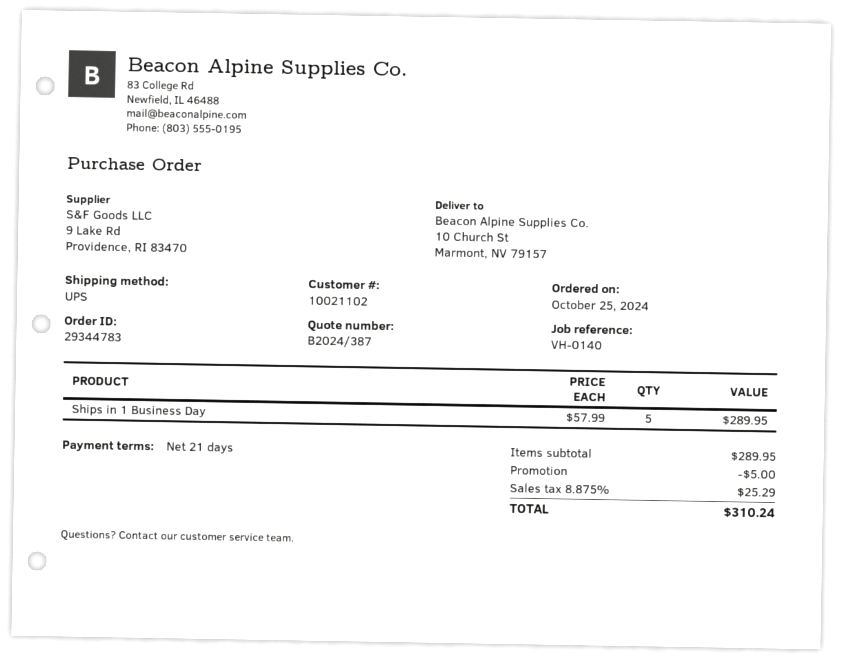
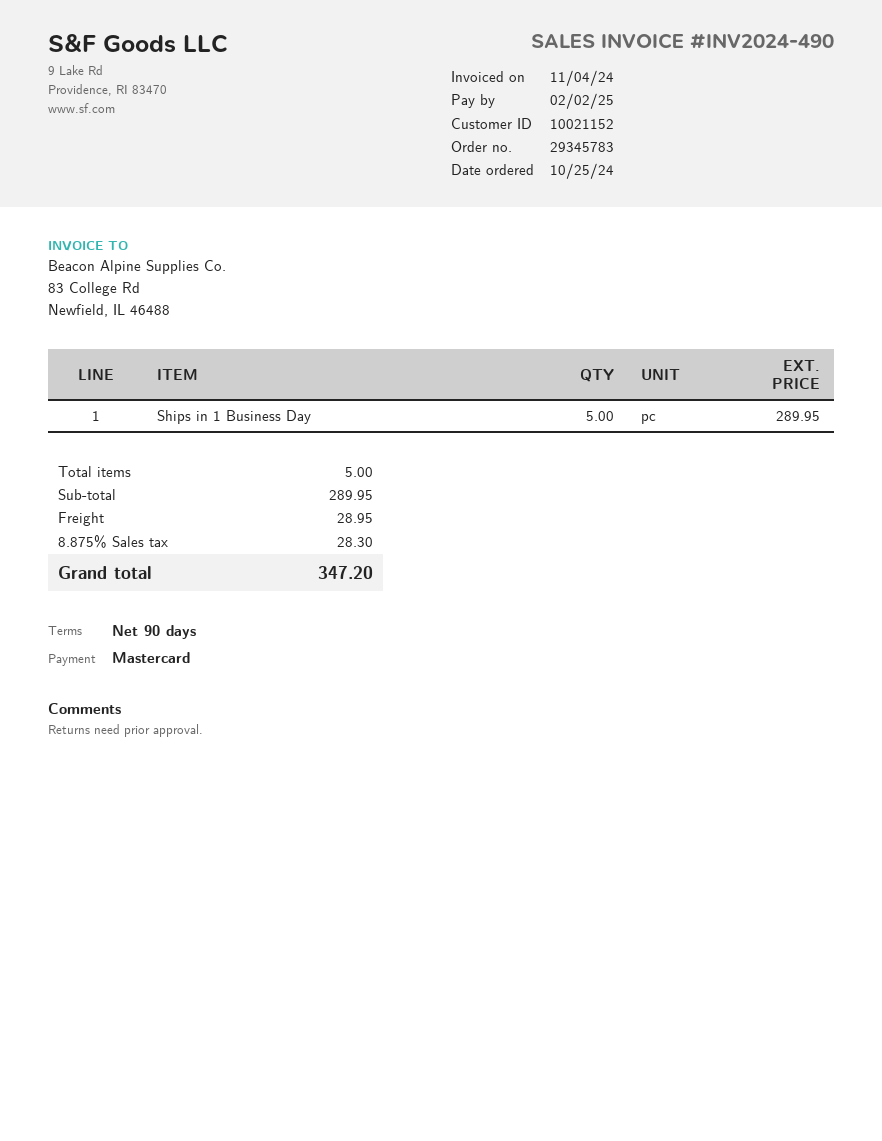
order number: 29344783 -> 29345783
payment terms: 21 days -> 90 days
customer number: 10021102 -> 10021152
discount: 5.00 -> none
shipping: none -> 28.95
tax: 8.875% = 25.29 -> 8.875% = 28.30
total: 310.24 -> 347.20

